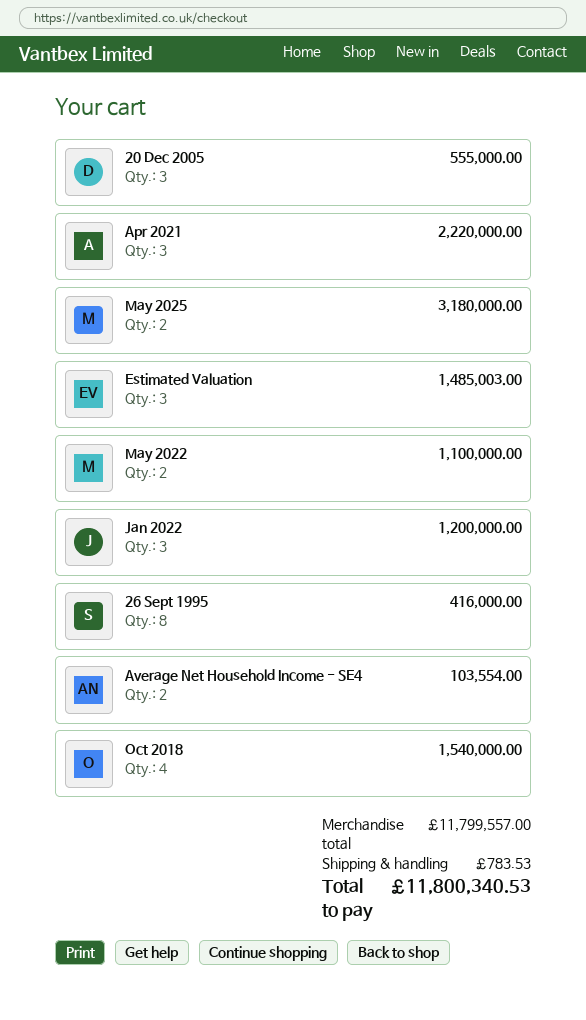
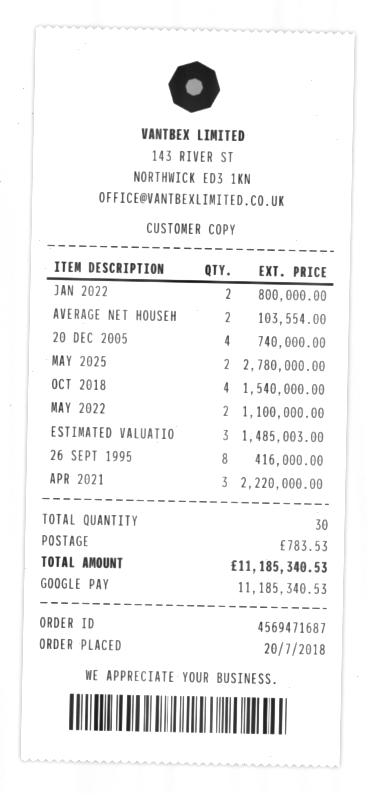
20 Dec 2005: 3 for 555000.00 -> 4 for 740000.00
May 2025: 2 for 3180000.00 -> 2 for 2780000.00
Jan 2022: 3 for 1200000.00 -> 2 for 800000.00
total: 11800340.53 -> 11185340.53

